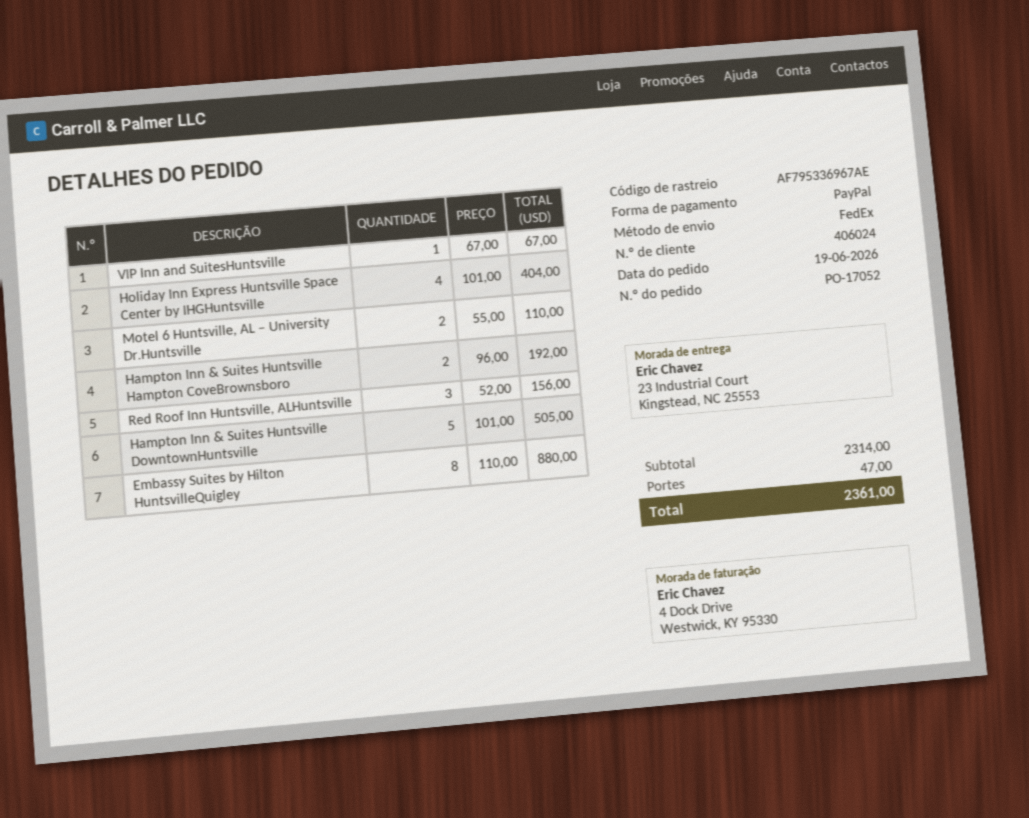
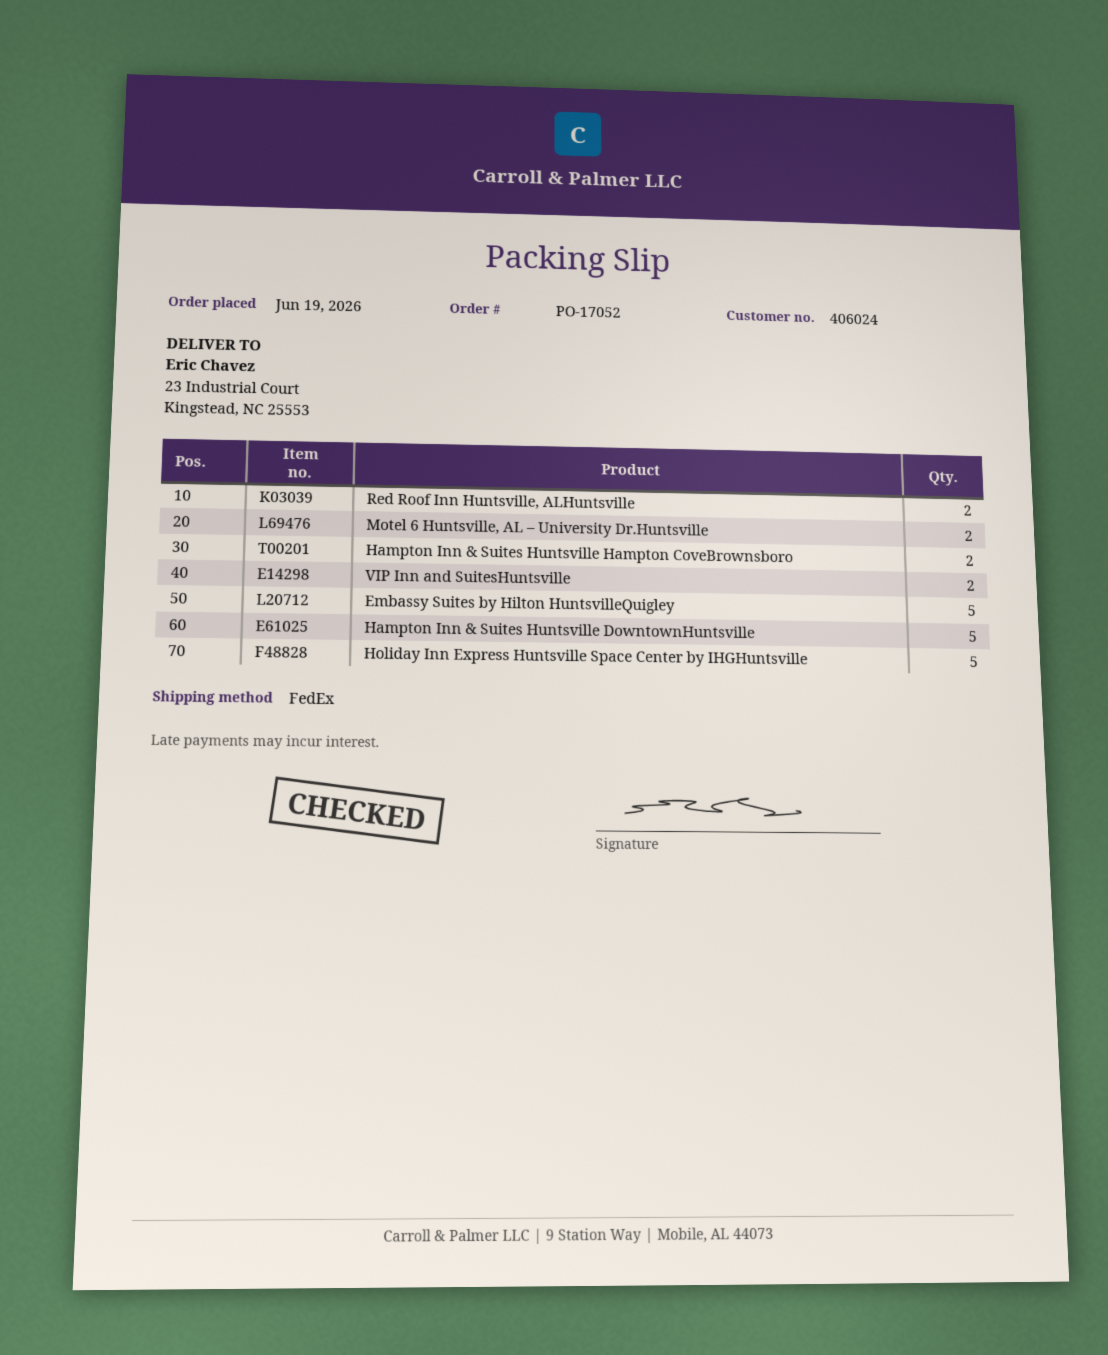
VIP Inn and SuitesHuntsville: 1 -> 2
Holiday Inn Express Huntsville Space Center by IHGHuntsville: 4 -> 5
Red Roof Inn Huntsville, ALHuntsville: 3 -> 2
Embassy Suites by Hilton HuntsvilleQuigley: 8 -> 5

